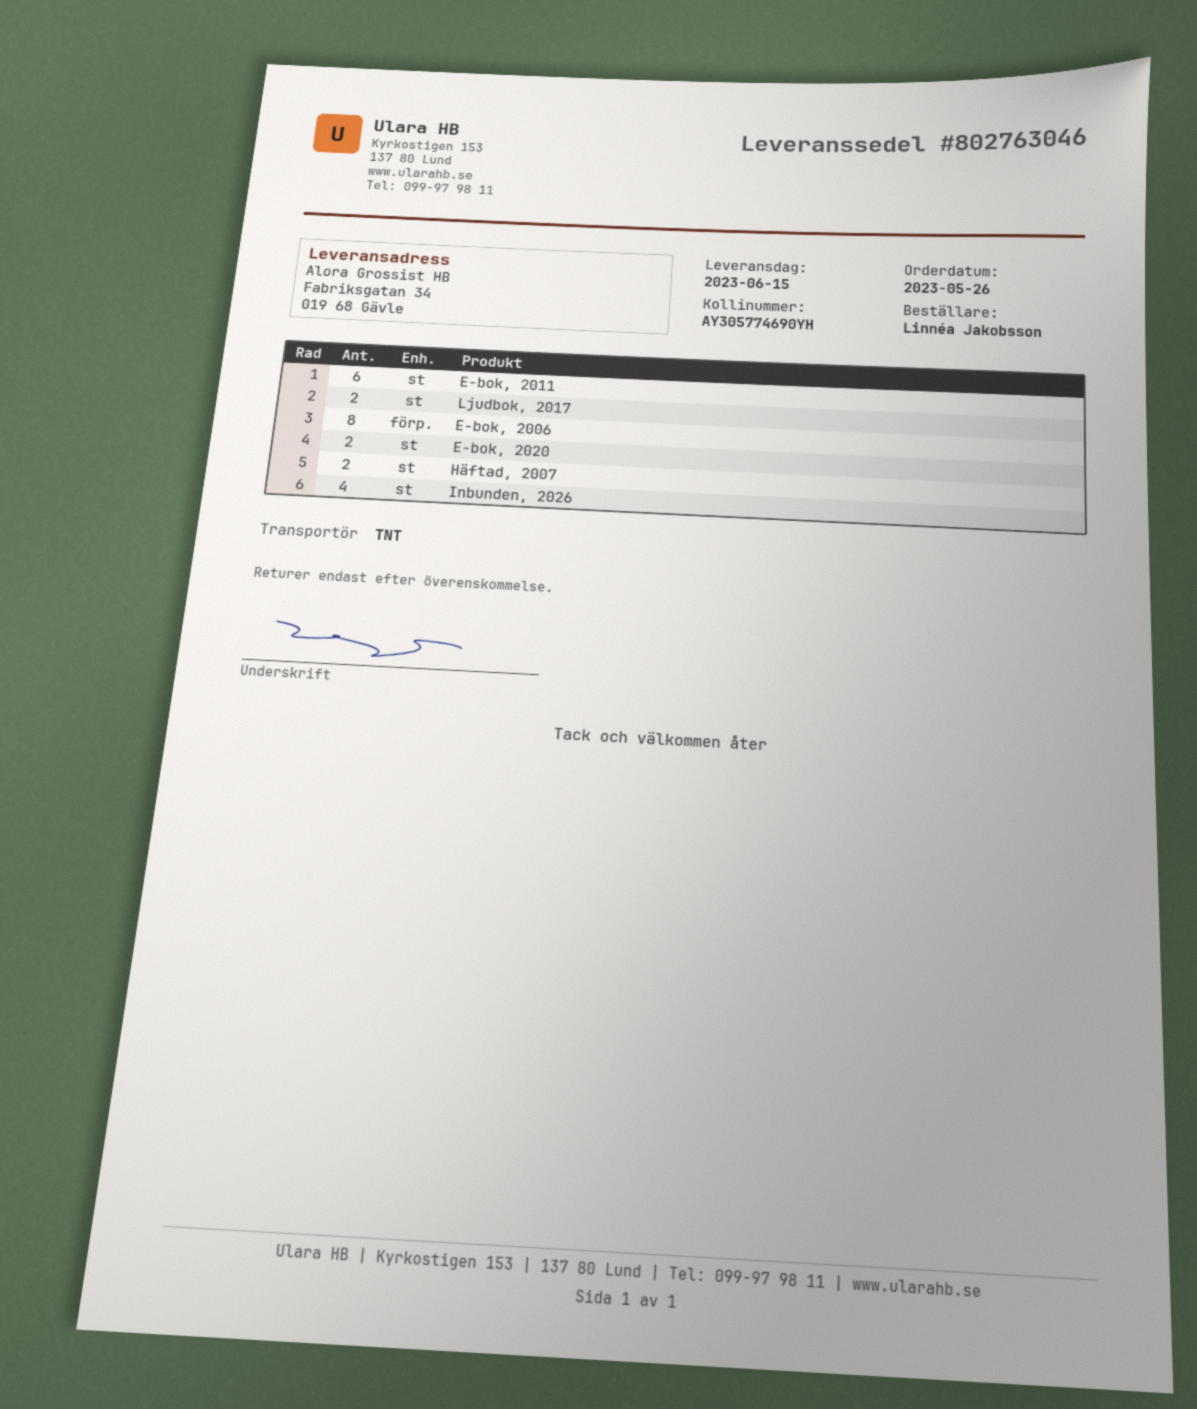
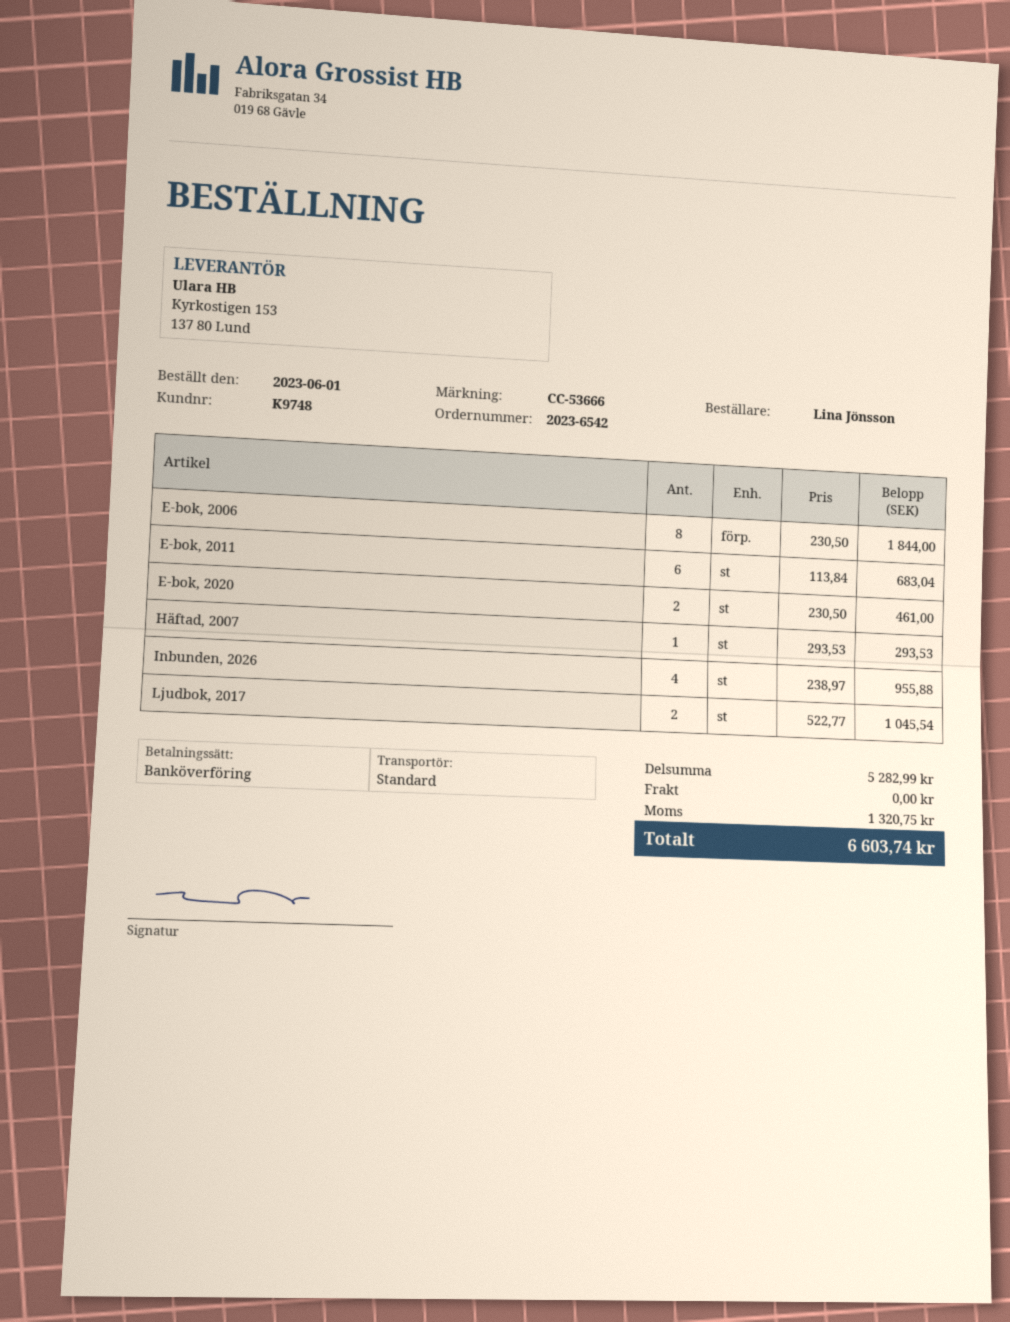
order date: 2023-05-26 -> 2023-06-01
ordered by: Linnéa Jakobsson -> Lina Jönsson
shipping method: TNT -> standard
Häftad, 2007: 2 -> 1

